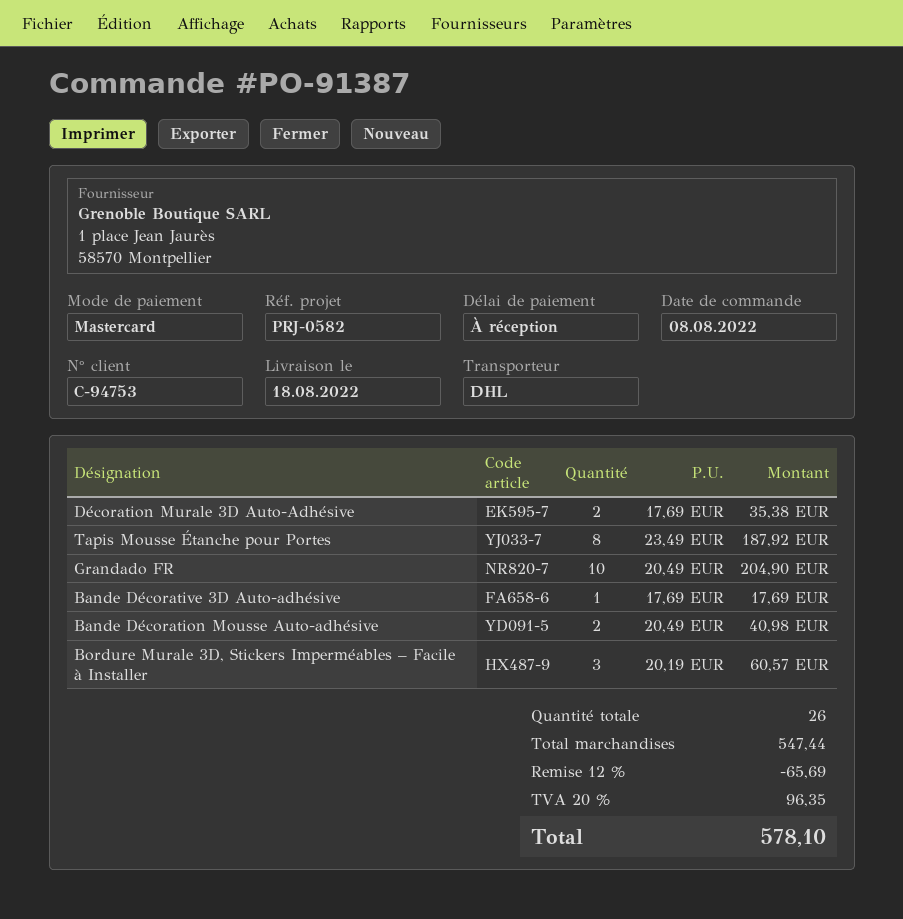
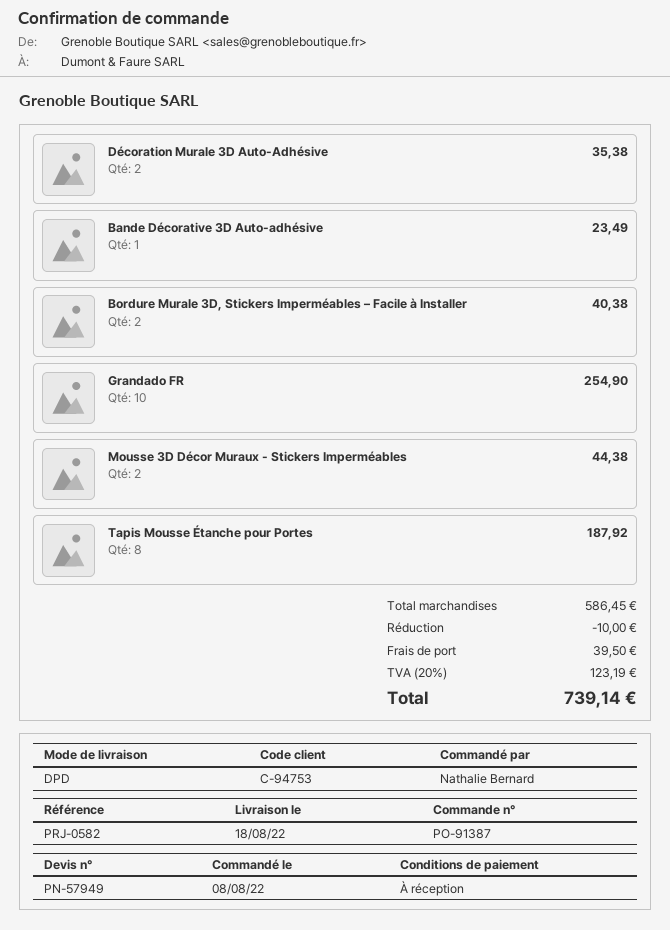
shipping method: DHL -> DPD
Grandado FR: 10 for 204.90 -> 10 for 254.90
Bande Décorative 3D Auto-adhésive: 1 for 17.69 -> 1 for 23.49
Bande Décoration Mousse Auto-adhésive: 2 for 40.98 -> none
Bordure Murale 3D, Stickers Imperméables – Facile à Installer: 3 for 60.57 -> 2 for 40.38
Mousse 3D Décor Muraux - Stickers Imperméables: none -> 2 for 44.38
subtotal: 547.44 -> 586.45
discount: 65.69 -> 10.00
shipping: none -> 39.50
tax: 20% = 96.35 -> 20% = 123.19
total: 578.10 -> 739.14

